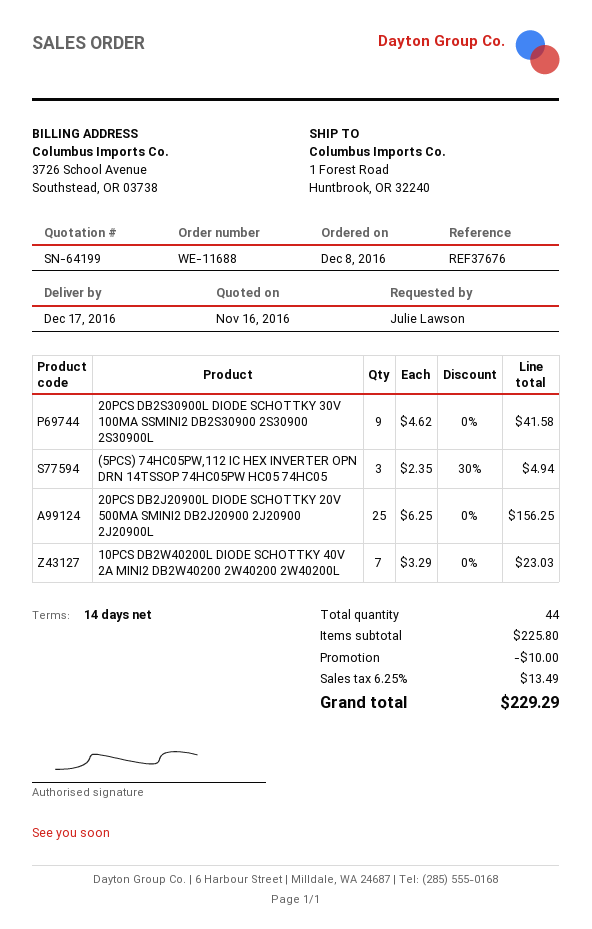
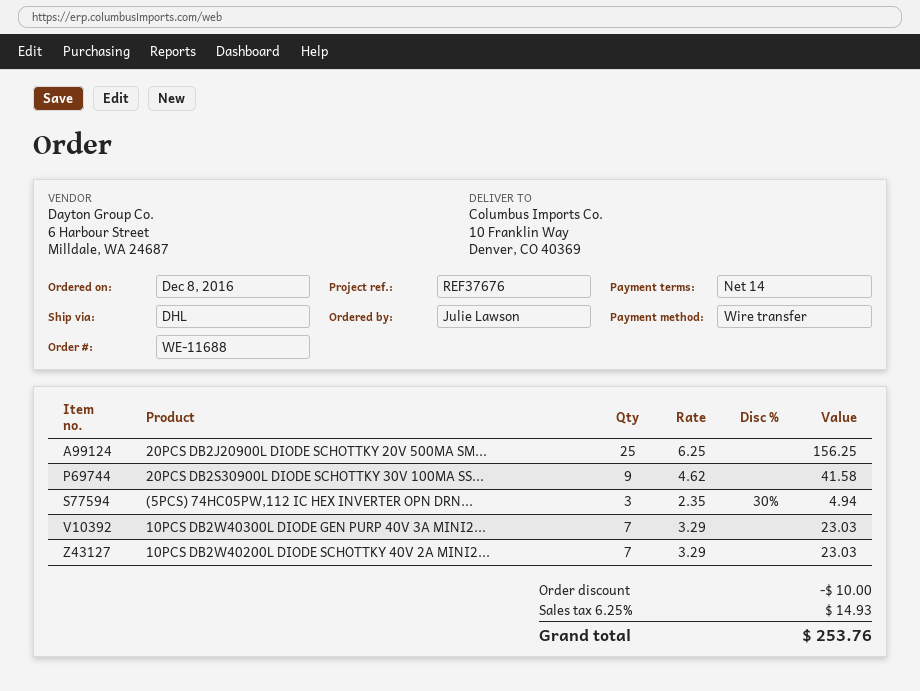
ship to: 1 Forest Road, Huntbrook, OR 32240 -> 10 Franklin Way, Denver, CO 40369
10PCS DB2W40300L DIODE GEN PURP 40V 3A MINI2...: none -> 7 x 3.29 = 23.03
tax: 6.25% = 13.49 -> 6.25% = 14.93
total: 229.29 -> 253.76

